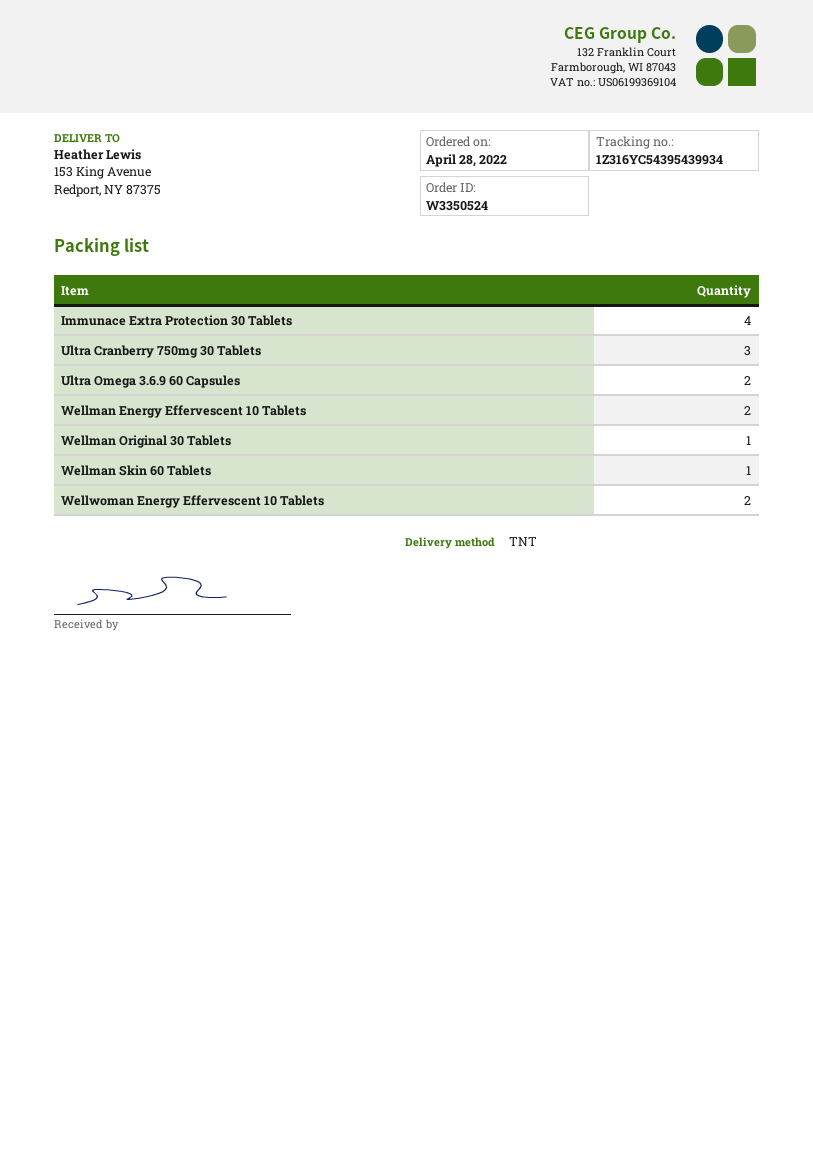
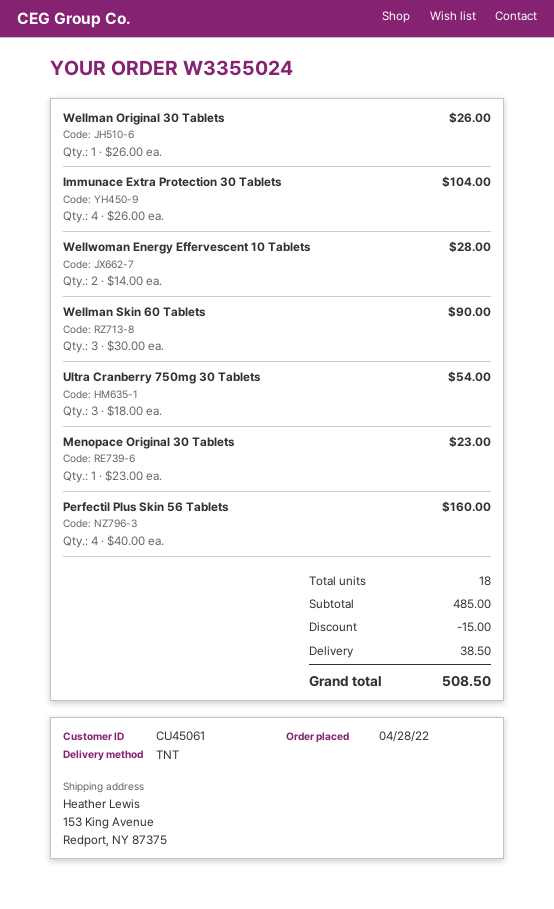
order number: W3350524 -> W3355024
Ultra Omega 3.6.9 60 Capsules: 2 -> none
Wellman Energy Effervescent 10 Tablets: 2 -> none
Wellman Skin 60 Tablets: 1 -> 3
Menopace Original 30 Tablets: none -> 1
Perfectil Plus Skin 56 Tablets: none -> 4

